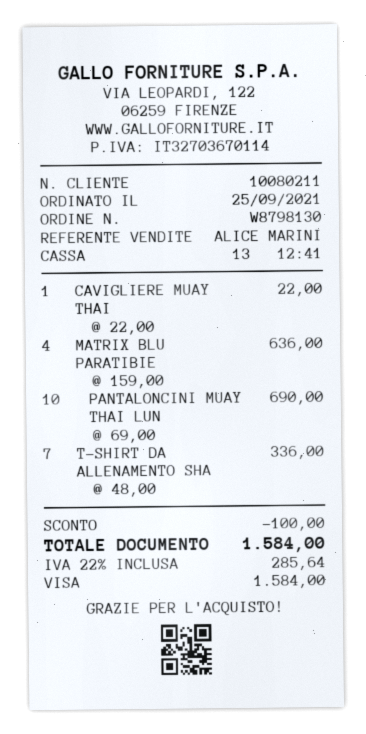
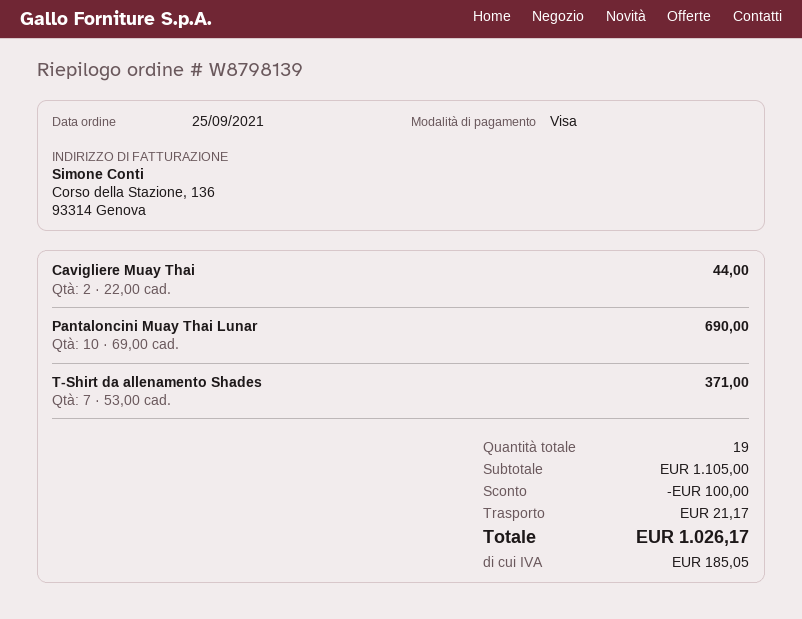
order number: W8798130 -> W8798139
CAVIGLIERE MUAY THAI: 1 x 22.00 = 22.00 -> 2 x 22.00 = 44.00
MATRIX BLU PARATIBIE: 4 x 159.00 = 636.00 -> none
T-SHIRT DA ALLENAMENTO SHA: 7 x 48.00 = 336.00 -> 7 x 53.00 = 371.00
shipping: none -> 21.17
tax: 285.64 -> 185.05
total: 1584.00 -> 1026.17

